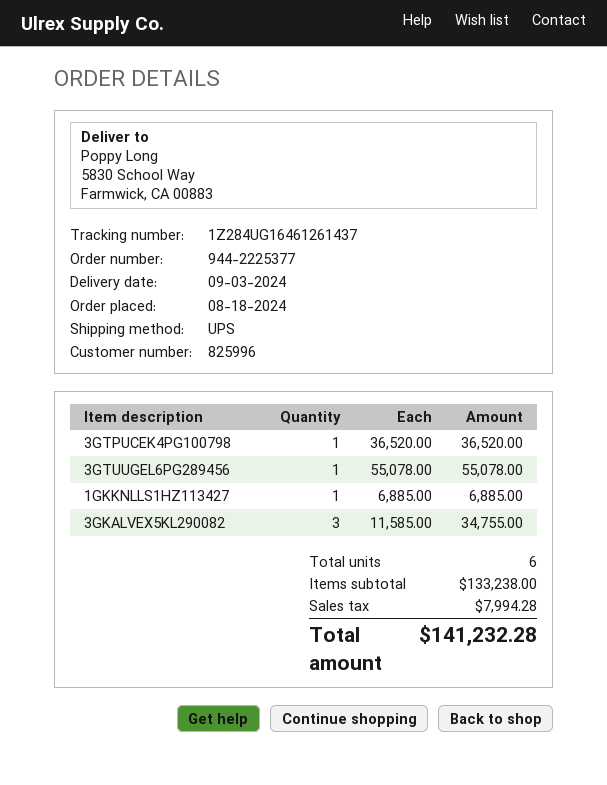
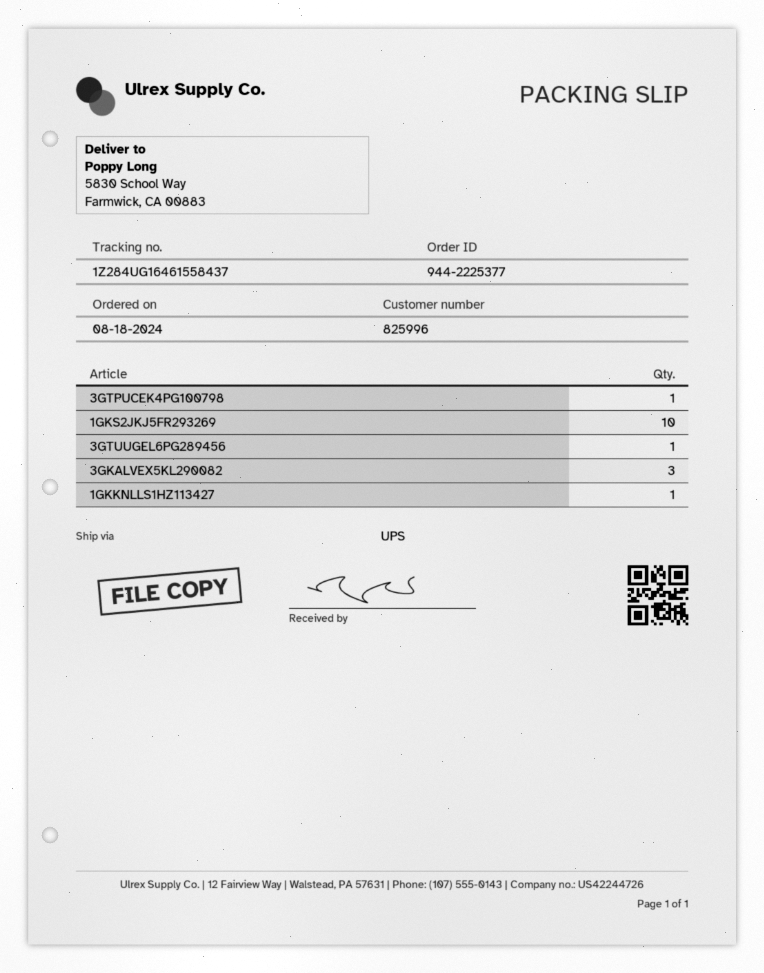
tracking number: 1Z284UG16461261437 -> 1Z284UG16461558437
1GKS2JKJ5FR293269: none -> 10

